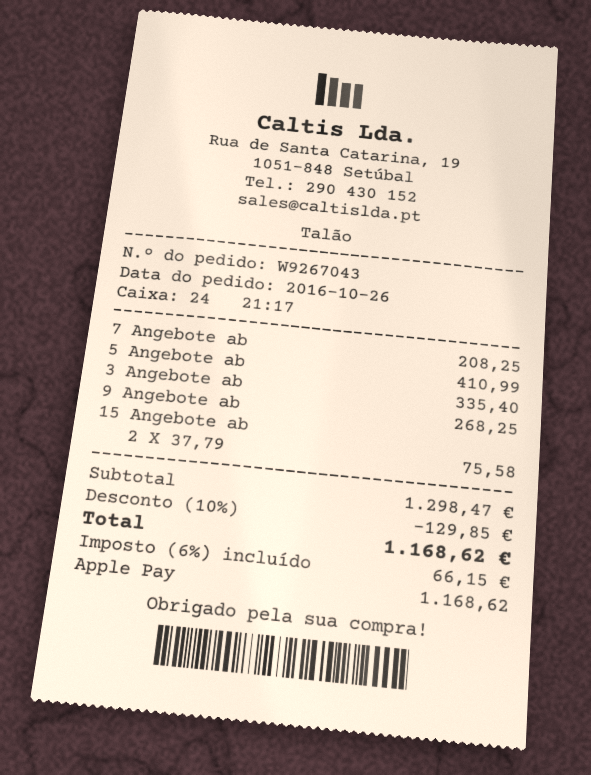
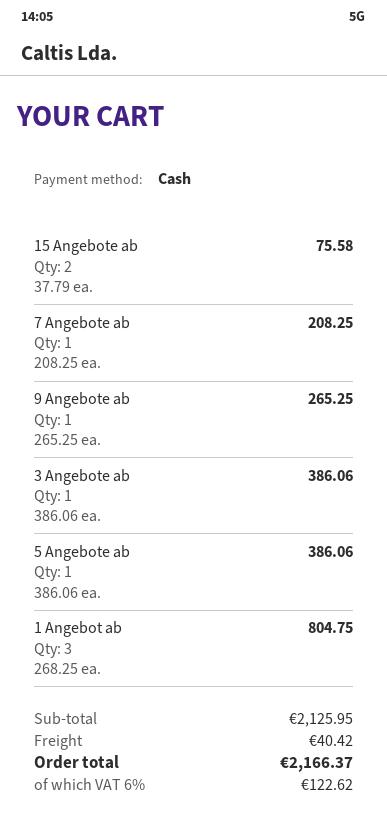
payment method: Apple Pay -> cash
5 Angebote ab: 1 x 410.99 = 410.99 -> 1 x 386.06 = 386.06
3 Angebote ab: 1 x 335.40 = 335.40 -> 1 x 386.06 = 386.06
9 Angebote ab: 1 x 268.25 = 268.25 -> 1 x 265.25 = 265.25
1 Angebot ab: none -> 3 x 268.25 = 804.75
subtotal: 1298.47 -> 2125.95
discount: 10% = 129.85 -> none
shipping: none -> 40.42
tax: 6% = 66.15 -> 6% = 122.62
total: 1168.62 -> 2166.37

